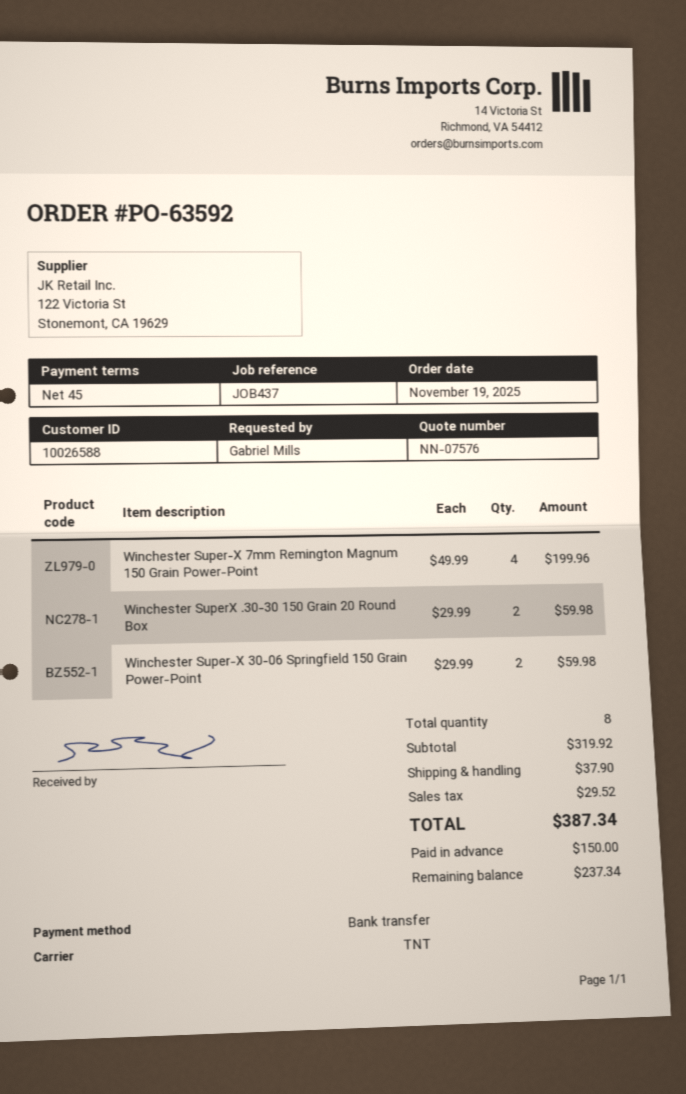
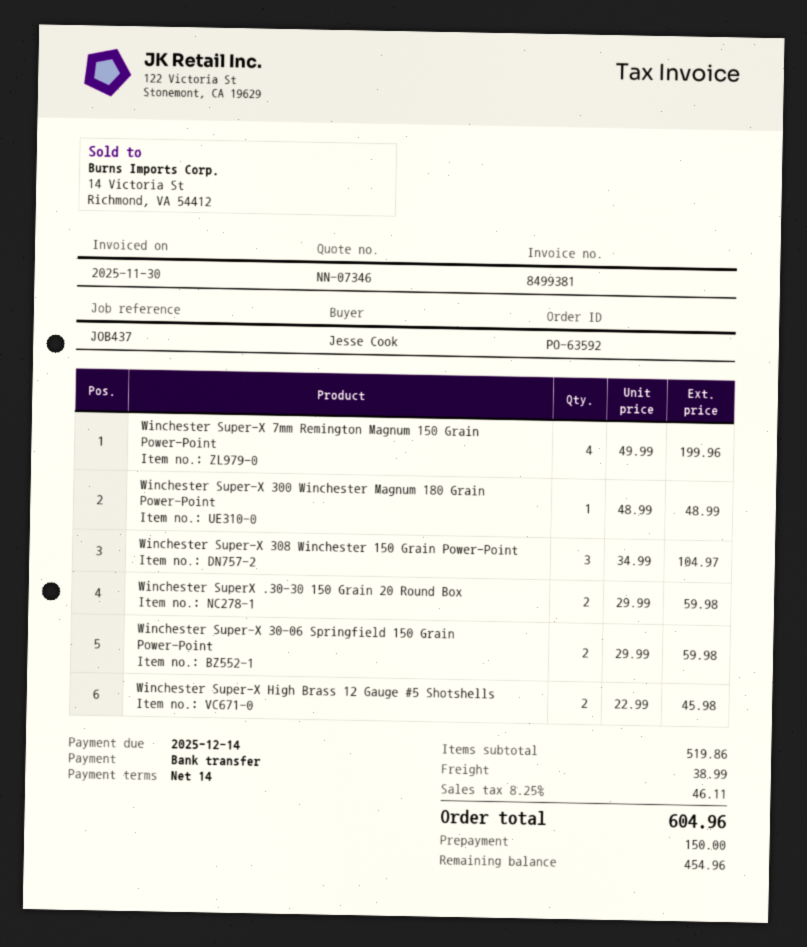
quote number: NN-07576 -> NN-07346
payment terms: 45 days -> 14 days
ordered by: Gabriel Mills -> Jesse Cook
Winchester Super-X 300 Winchester Magnum 180 Grain Power-Point: none -> 1 x 48.99 = 48.99
Winchester Super-X 308 Winchester 150 Grain Power-Point: none -> 3 x 34.99 = 104.97
Winchester Super-X High Brass 12 Gauge #5 Shotshells: none -> 2 x 22.99 = 45.98
subtotal: 319.92 -> 519.86
shipping: 37.90 -> 38.99
tax: 29.52 -> 46.11
total: 387.34 -> 604.96
balance: 237.34 -> 454.96

